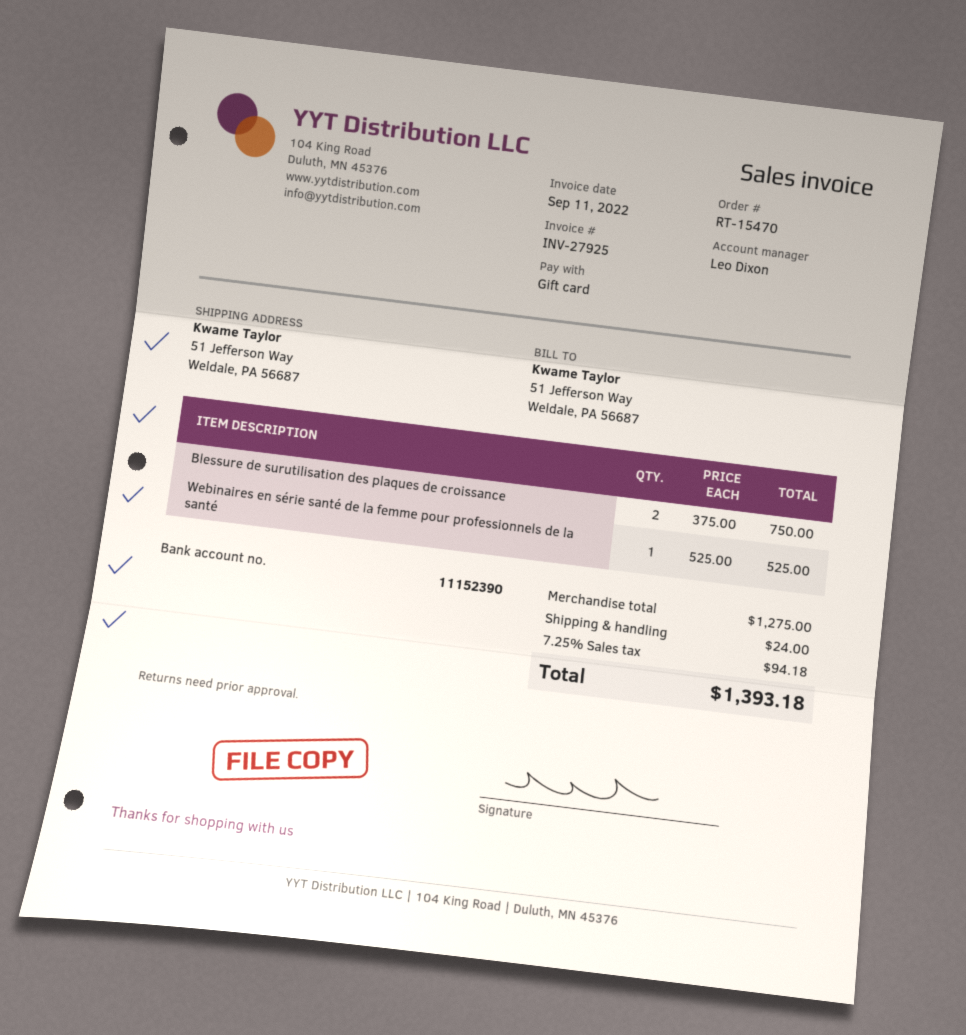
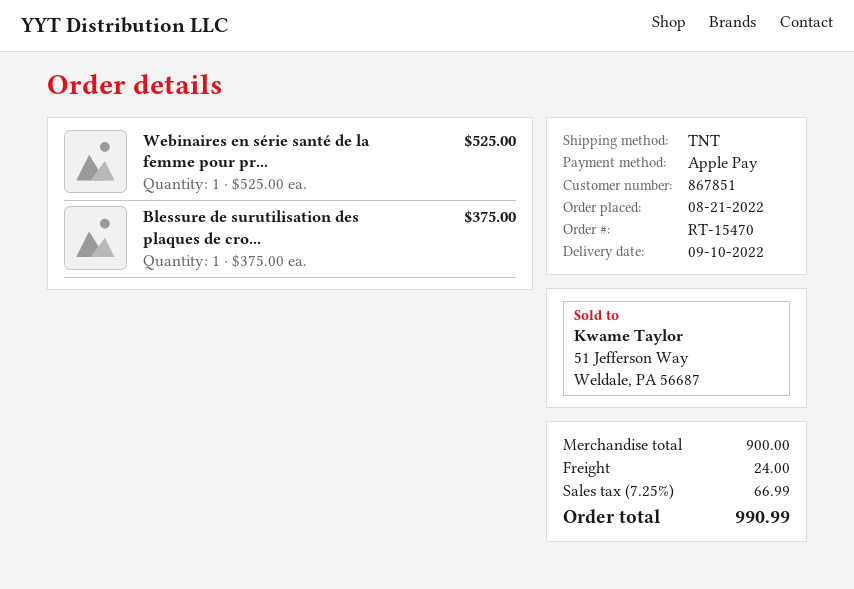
payment method: gift card -> Apple Pay
Blessure de surutilisation des plaques de croissance: 2 x 375.00 = 750.00 -> 1 x 375.00 = 375.00
subtotal: 1275.00 -> 900.00
tax: 7.25% = 94.18 -> 7.25% = 66.99
total: 1393.18 -> 990.99

